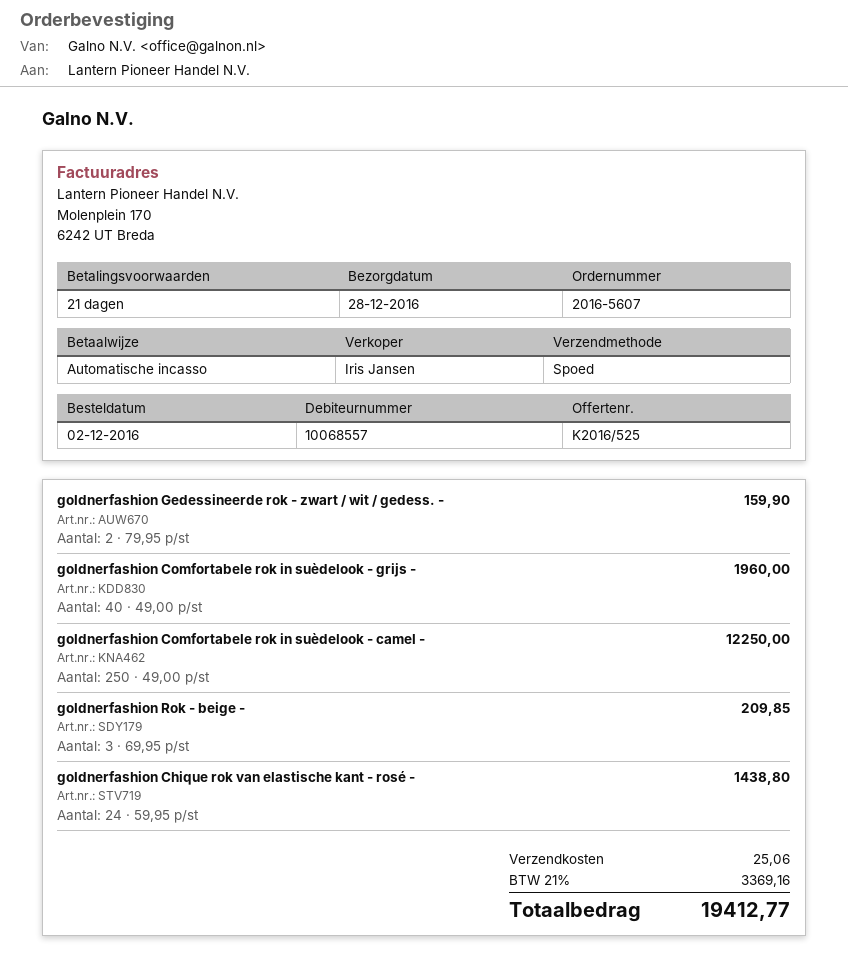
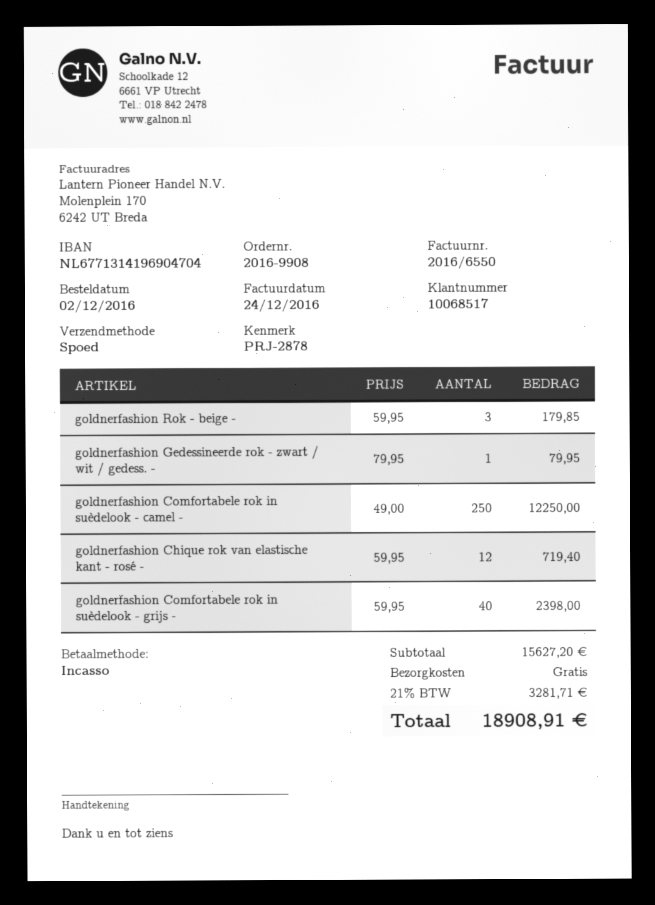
order number: 2016-5607 -> 2016-9908
customer number: 10068557 -> 10068517
goldnerfashion Gedessineerde rok - zwart / wit / gedess. -: 2 x 79.95 = 159.90 -> 1 x 79.95 = 79.95
goldnerfashion Comfortabele rok in suèdelook - grijs -: 40 x 49.00 = 1960.00 -> 40 x 59.95 = 2398.00
goldnerfashion Rok - beige -: 3 x 69.95 = 209.85 -> 3 x 59.95 = 179.85
goldnerfashion Chique rok van elastische kant - rosé -: 24 x 59.95 = 1438.80 -> 12 x 59.95 = 719.40
shipping: 25.06 -> 0.00
tax: 21% = 3369.16 -> 21% = 3281.71
total: 19412.77 -> 18908.91

